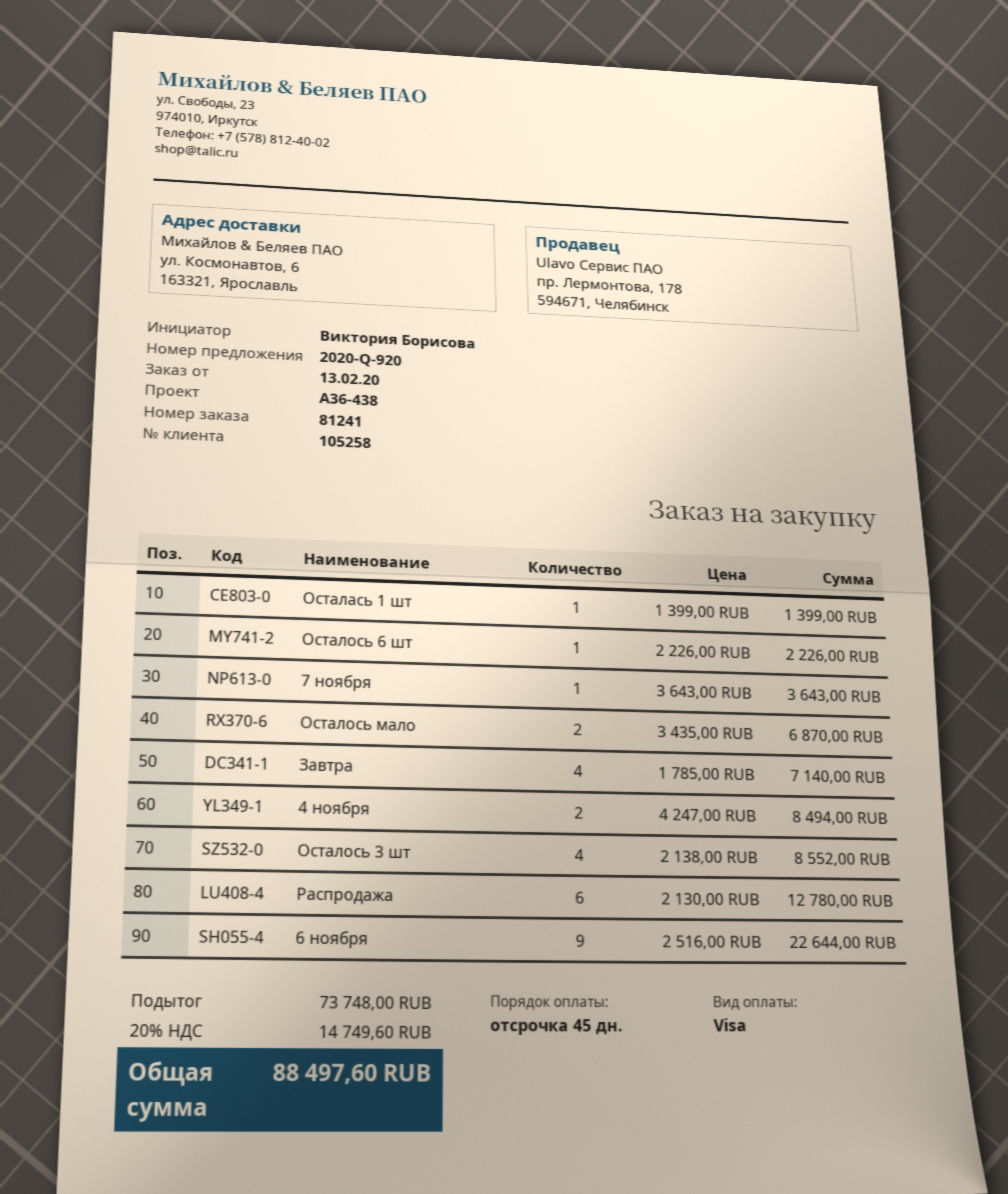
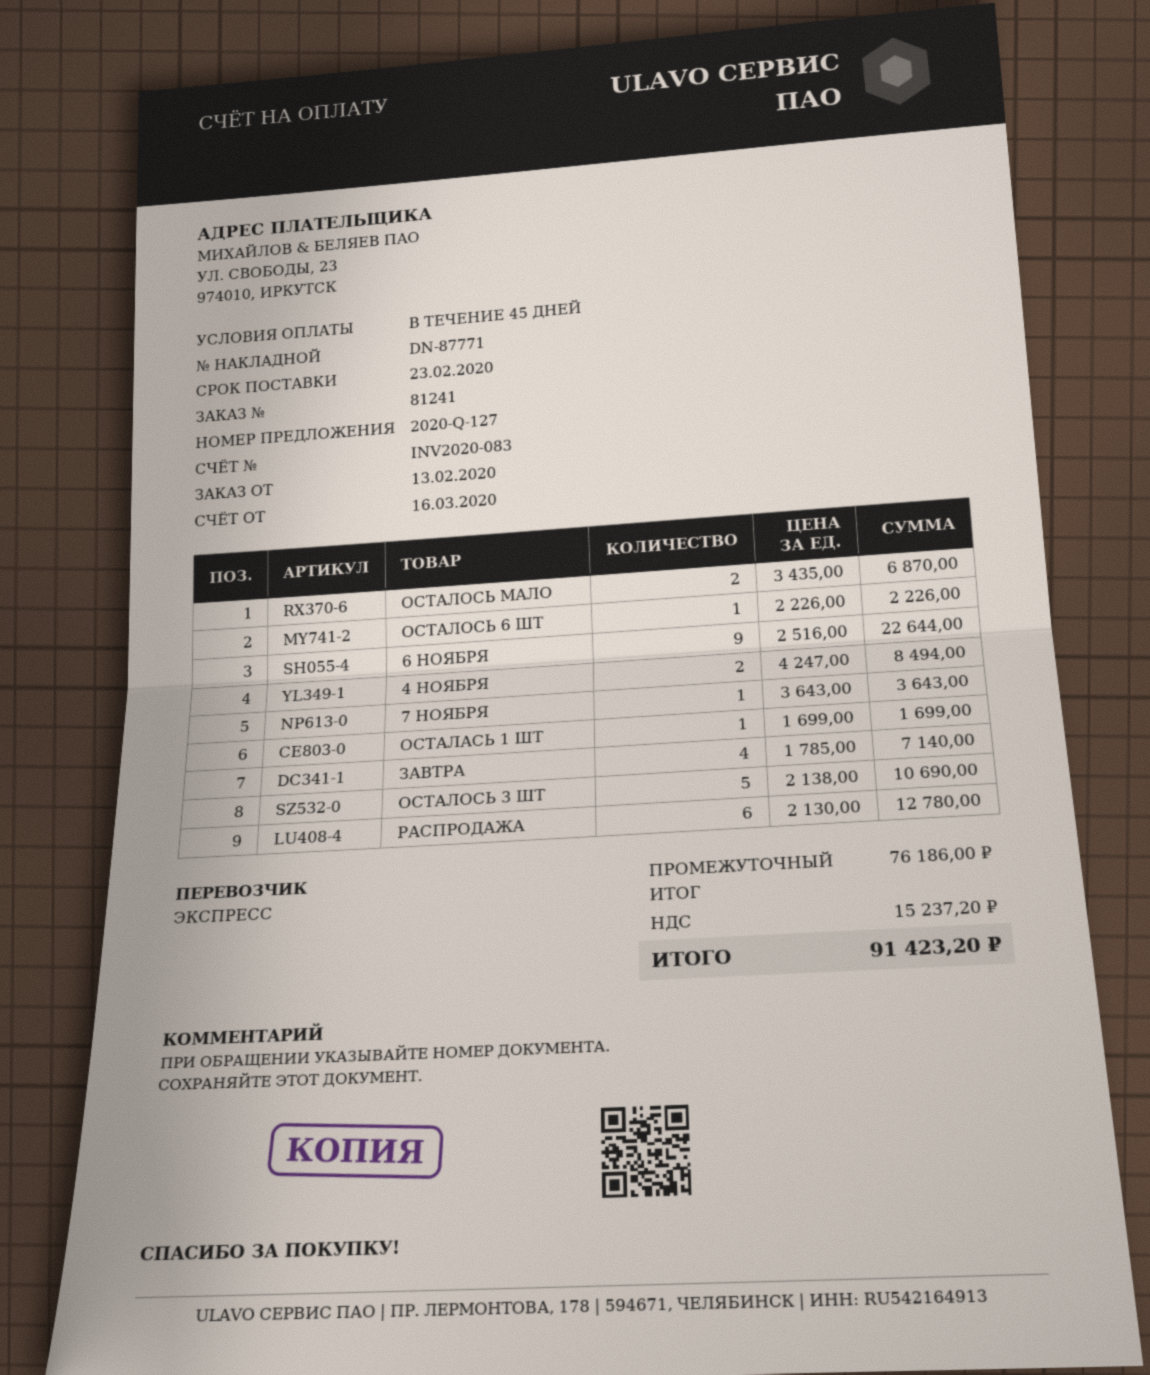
quote number: 2020-Q-920 -> 2020-Q-127
Осталась 1 шт: 1 x 1399.00 = 1399.00 -> 1 x 1699.00 = 1699.00
Осталось 3 шт: 4 x 2138.00 = 8552.00 -> 5 x 2138.00 = 10690.00
subtotal: 73748.00 -> 76186.00
tax: 14749.60 -> 15237.20
total: 88497.60 -> 91423.20

